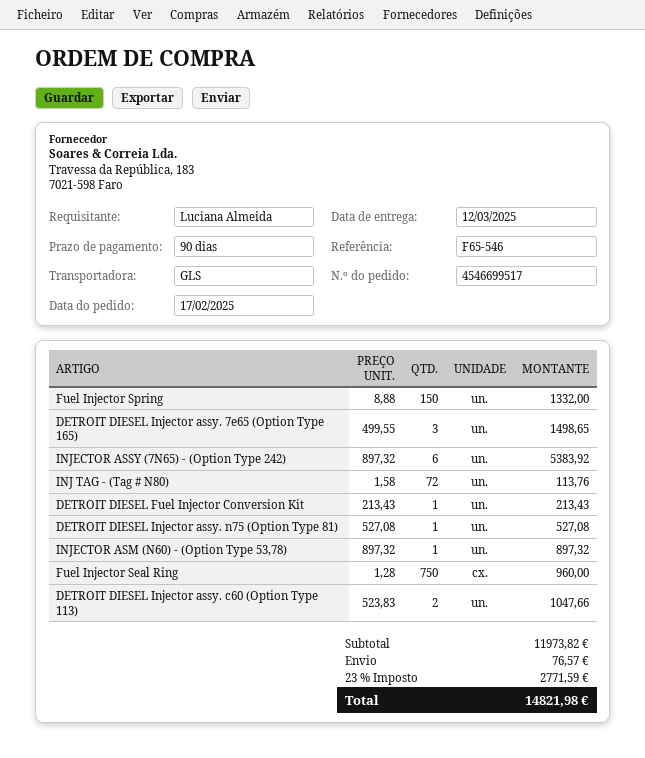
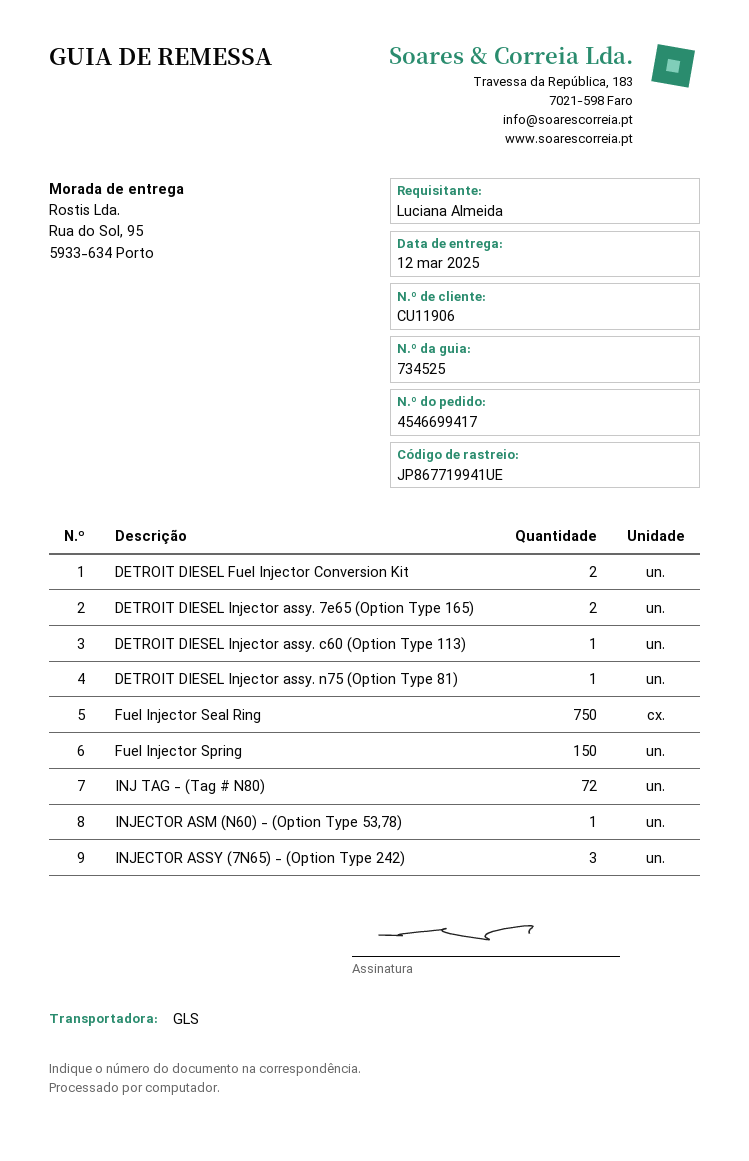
order number: 4546699517 -> 4546699417
DETROIT DIESEL Injector assy. 7e65 (Option Type 165): 3 -> 2
INJECTOR ASSY (7N65) - (Option Type 242): 6 -> 3
DETROIT DIESEL Fuel Injector Conversion Kit: 1 -> 2
DETROIT DIESEL Injector assy. c60 (Option Type 113): 2 -> 1

